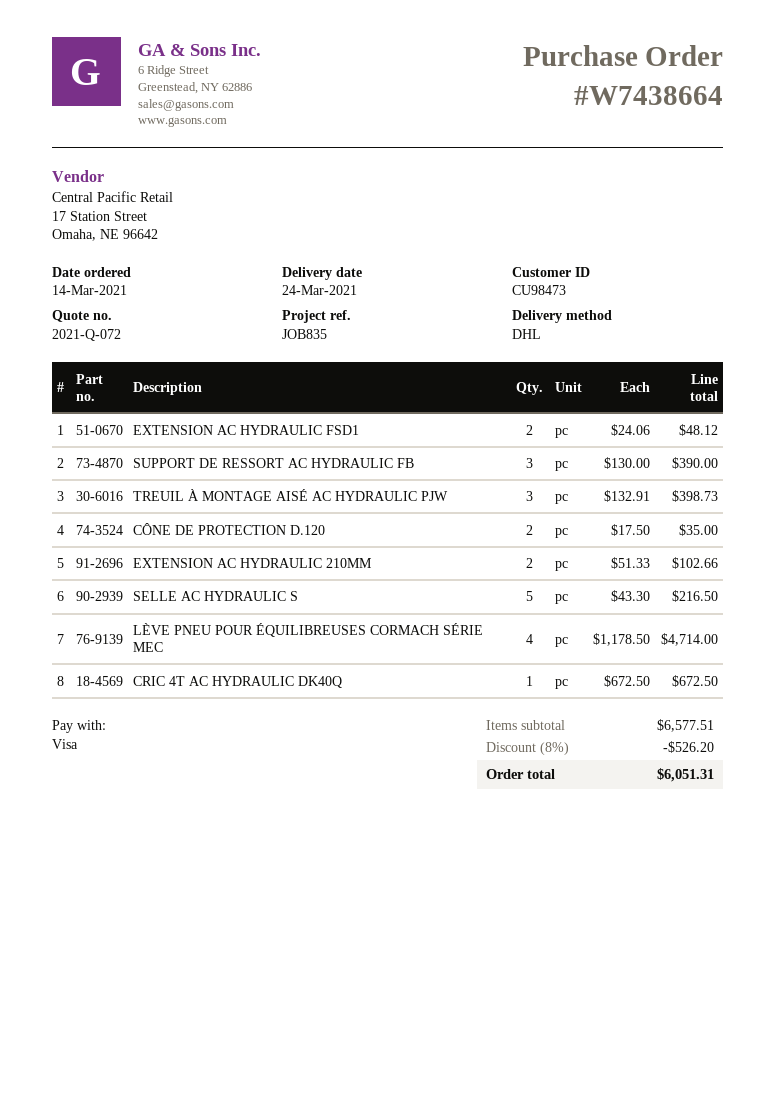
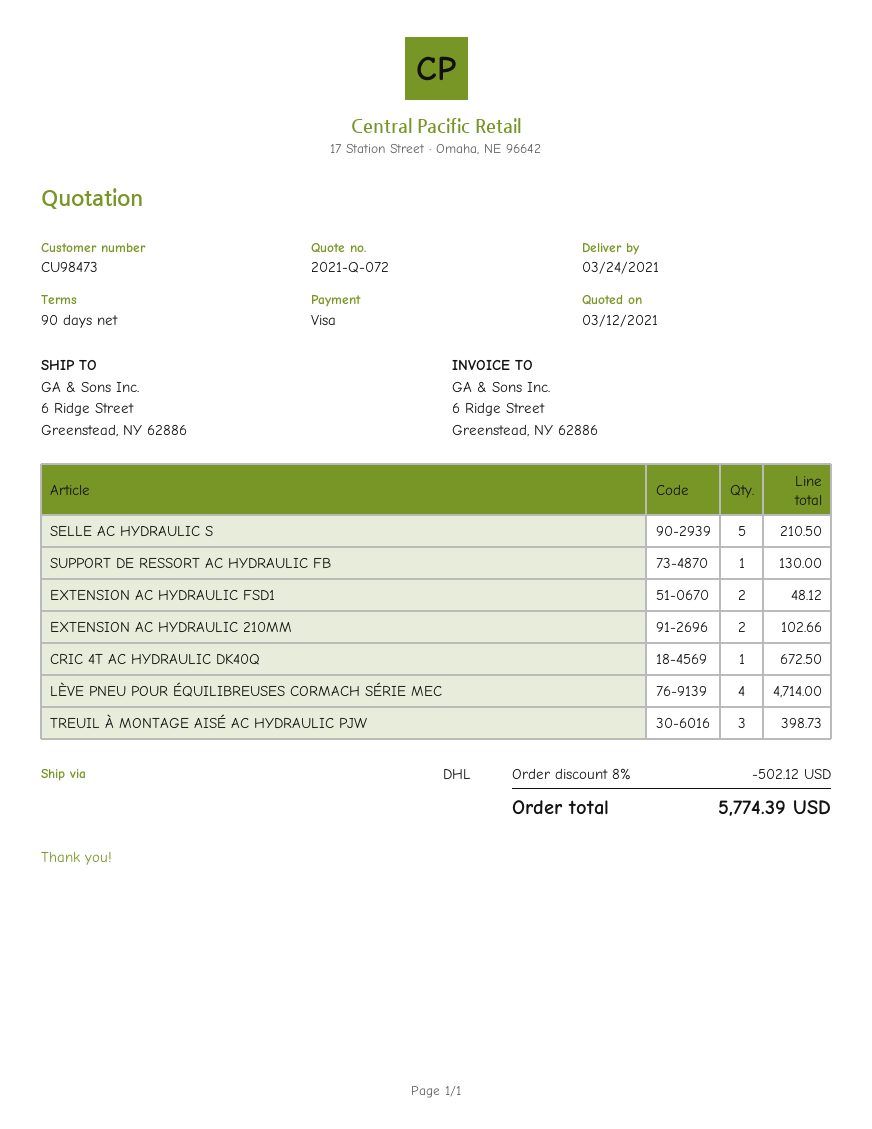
SUPPORT DE RESSORT AC HYDRAULIC FB: 3 for 390.00 -> 1 for 130.00
CÔNE DE PROTECTION D.120: 2 for 35.00 -> none
SELLE AC HYDRAULIC S: 5 for 216.50 -> 5 for 210.50
discount: 8% = 526.20 -> 8% = 502.12
total: 6051.31 -> 5774.39

